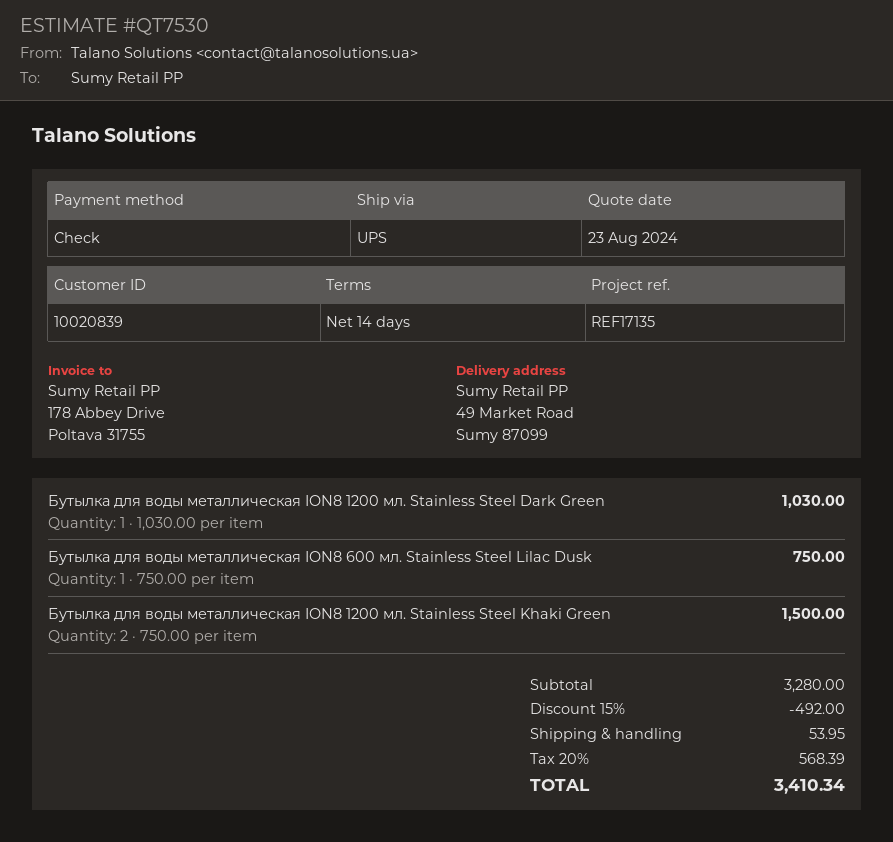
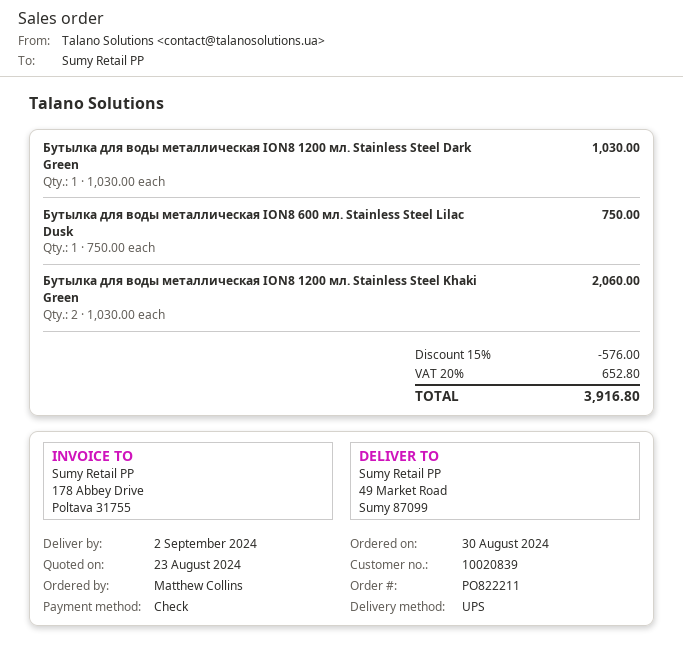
Бутылка для воды металлическая ION8 1200 мл. Stainless Steel Khaki Green: 2 x 750.00 = 1500.00 -> 2 x 1030.00 = 2060.00
discount: 15% = 492.00 -> 15% = 576.00
shipping: 53.95 -> none
tax: 20% = 568.39 -> 20% = 652.80
total: 3410.34 -> 3916.80

